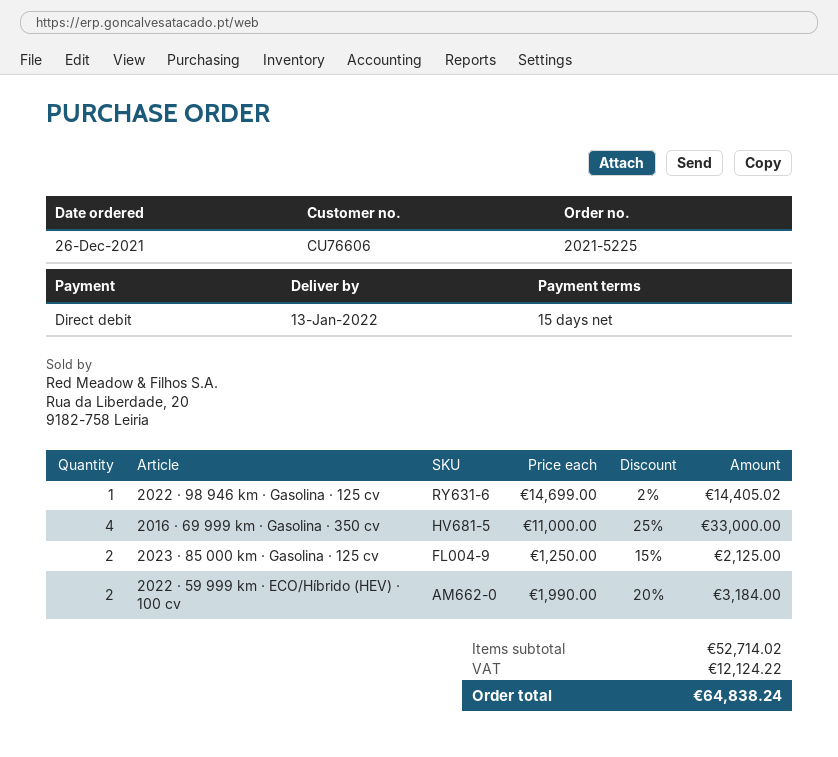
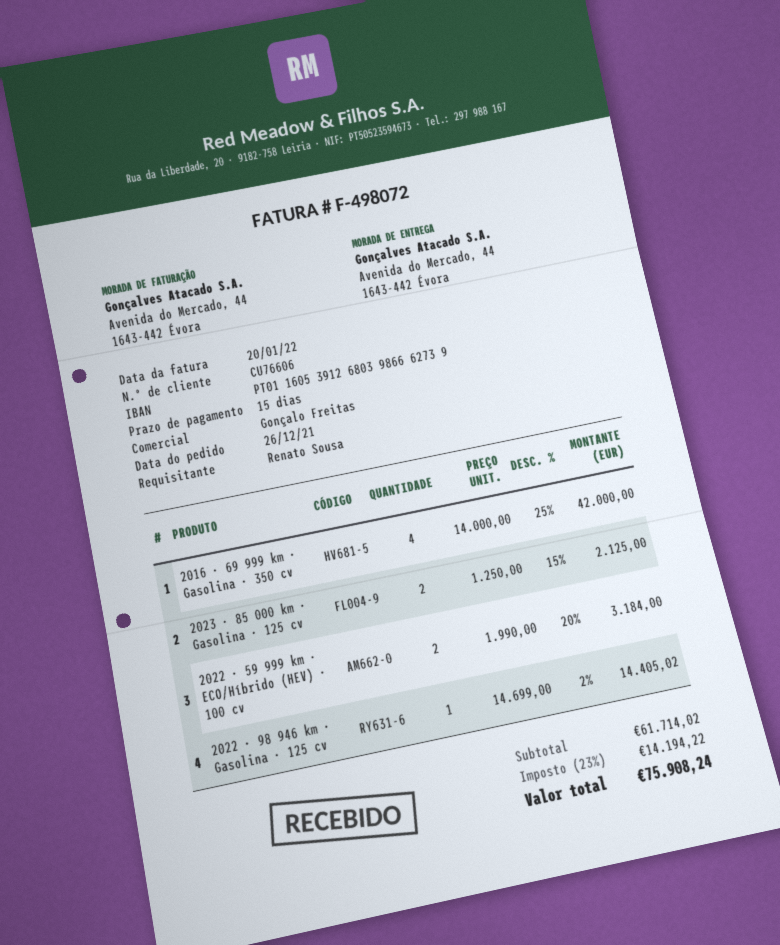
2016 · 69 999 km · Gasolina · 350 cv: 4 x 11000.00 - 25% = 33000.00 -> 4 x 14000.00 - 25% = 42000.00
subtotal: 52714.02 -> 61714.02
tax: 12124.22 -> 14194.22
total: 64838.24 -> 75908.24

